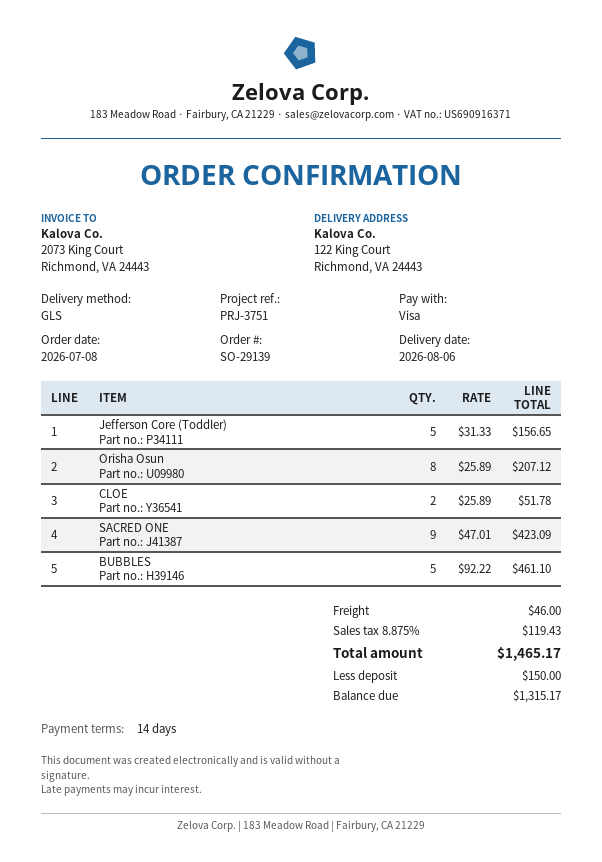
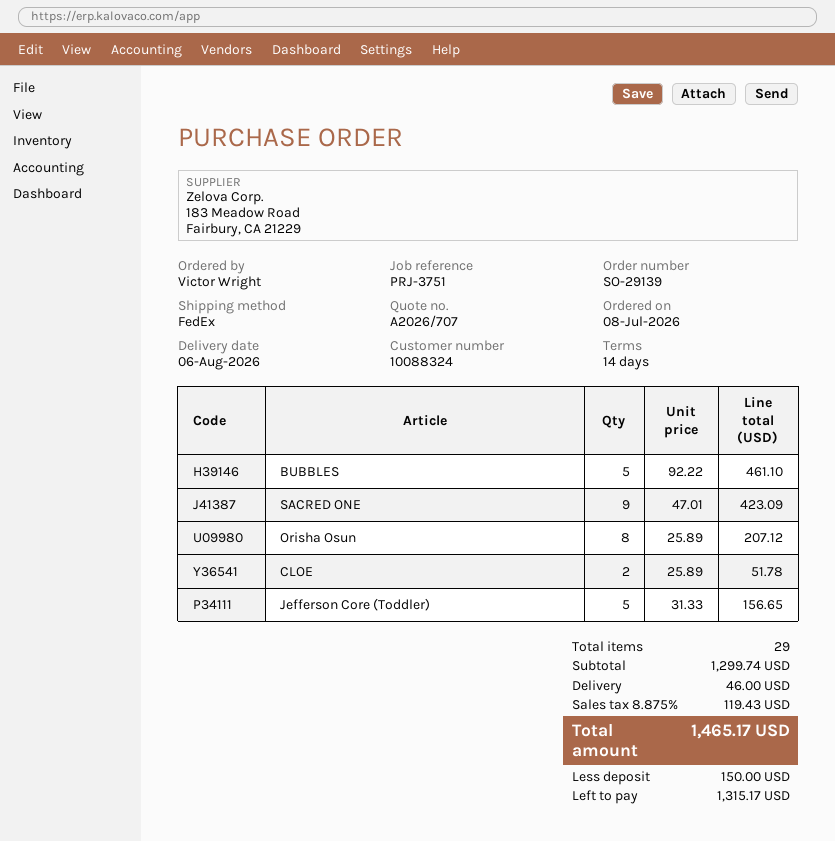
shipping method: GLS -> FedEx

